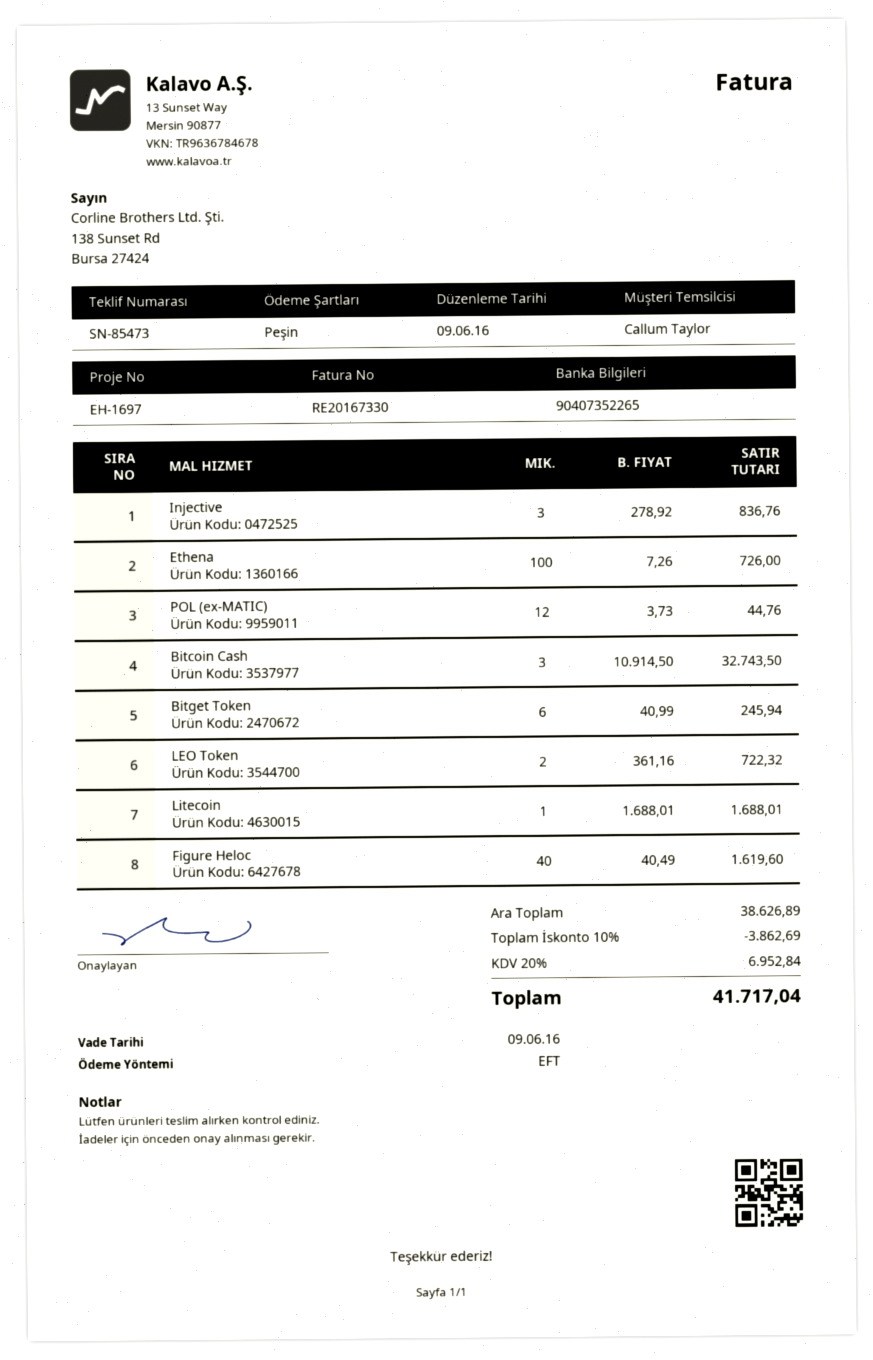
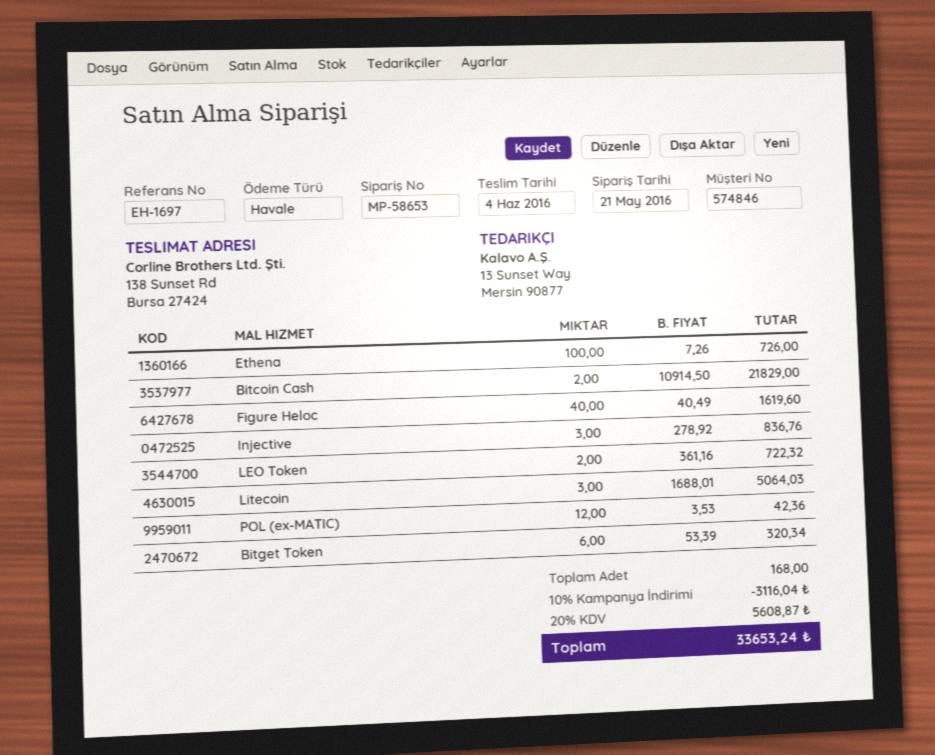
POL (ex-MATIC): 12 x 3.73 = 44.76 -> 12 x 3.53 = 42.36
Bitcoin Cash: 3 x 10914.50 = 32743.50 -> 2 x 10914.50 = 21829.00
Bitget Token: 6 x 40.99 = 245.94 -> 6 x 53.39 = 320.34
Litecoin: 1 x 1688.01 = 1688.01 -> 3 x 1688.01 = 5064.03
discount: 10% = 3862.69 -> 10% = 3116.04
tax: 20% = 6952.84 -> 20% = 5608.87
total: 41717.04 -> 33653.24

